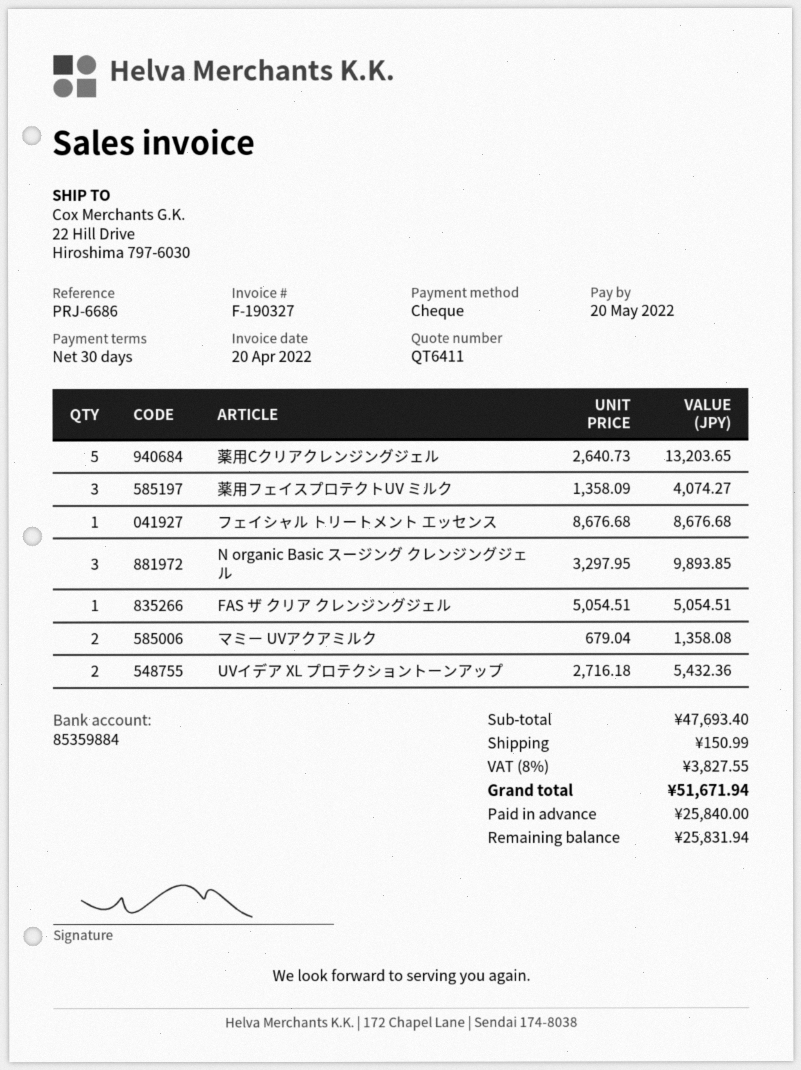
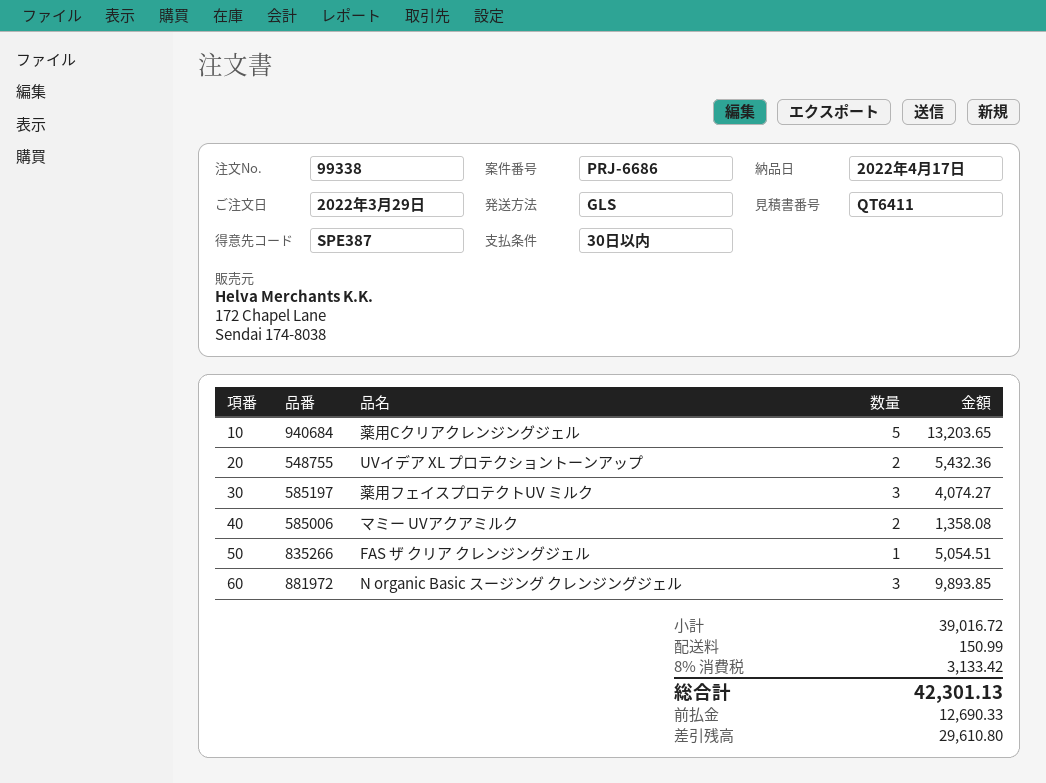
フェイシャル トリートメント エッセンス: 1 for 8676.68 -> none
subtotal: 47693.40 -> 39016.72
tax: 8% = 3827.55 -> 8% = 3133.42
total: 51671.94 -> 42301.13
deposit: 25840.00 -> 12690.33
balance: 25831.94 -> 29610.80

